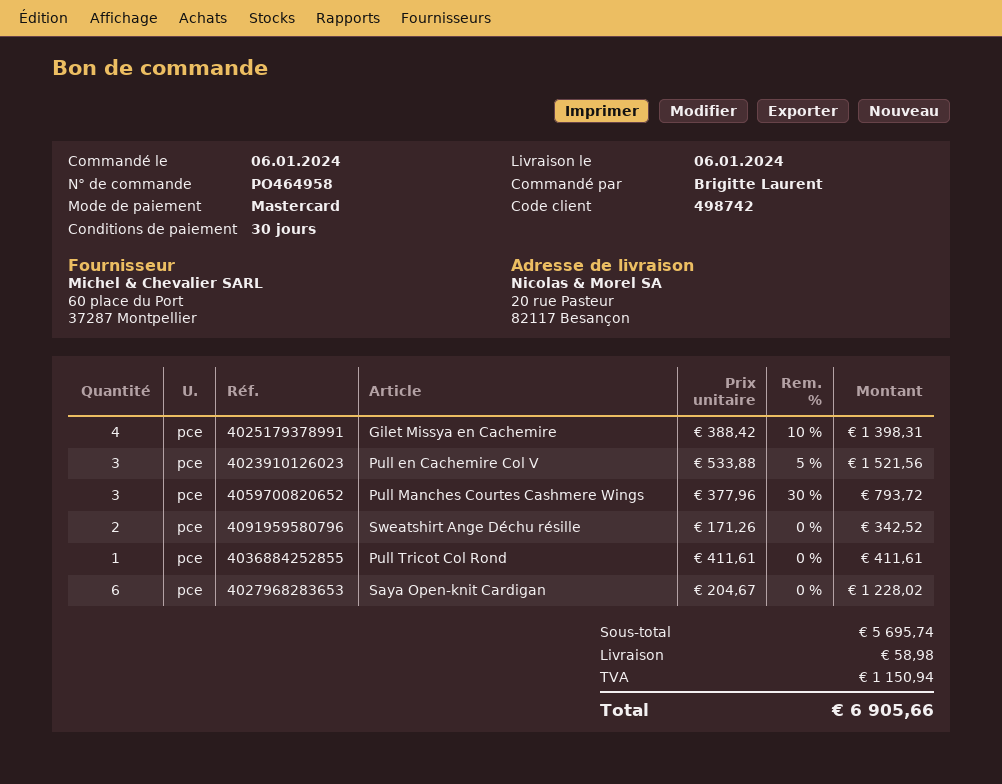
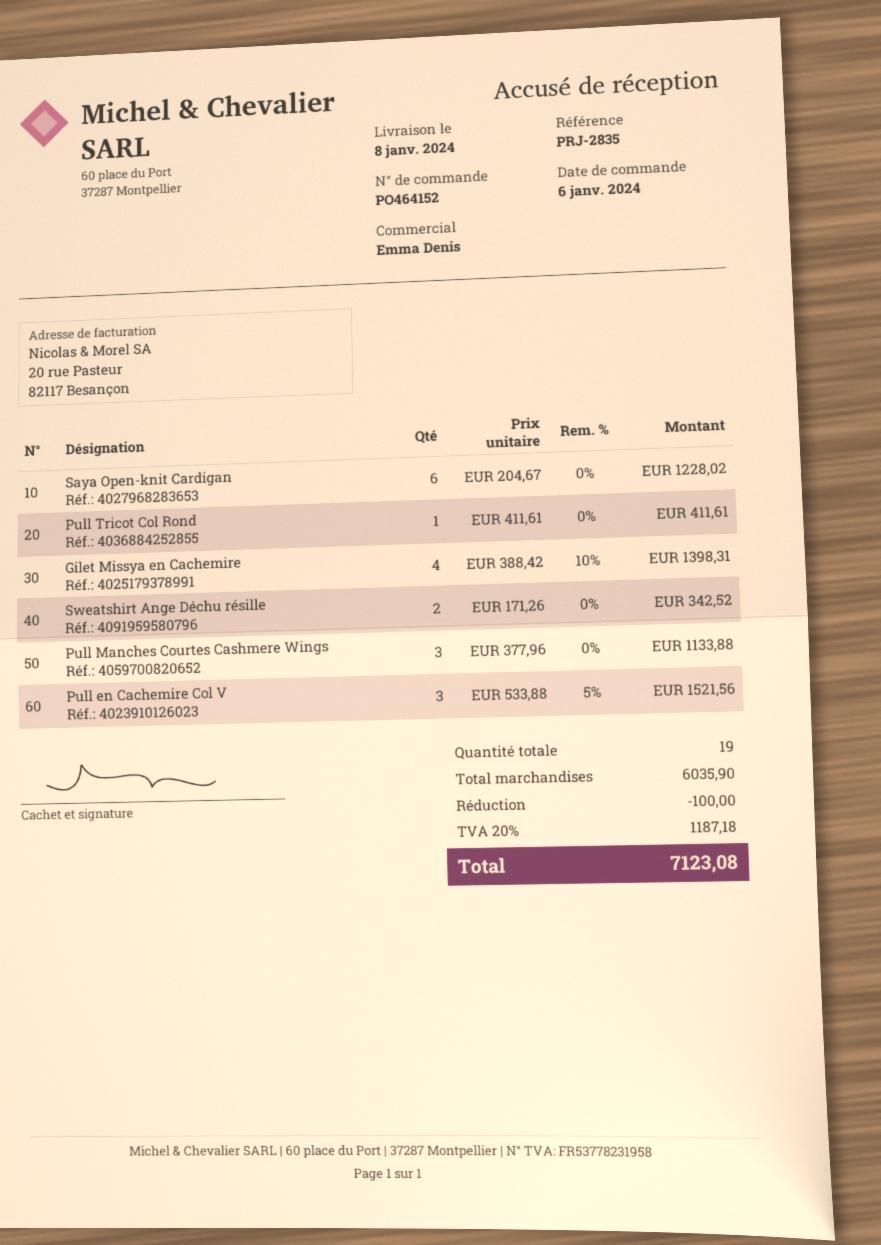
order number: PO464958 -> PO464152
delivery date: 2024-01-06 -> 2024-01-08
Pull Manches Courtes Cashmere Wings: 3 x 377.96 - 30% = 793.72 -> 3 x 377.96 = 1133.88
subtotal: 5695.74 -> 6035.90
discount: none -> 100.00
shipping: 58.98 -> none
tax: 1150.94 -> 1187.18
total: 6905.66 -> 7123.08

